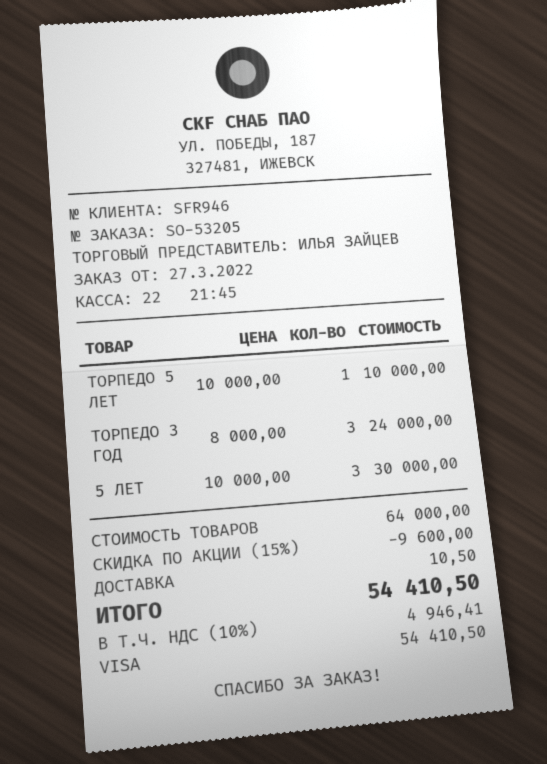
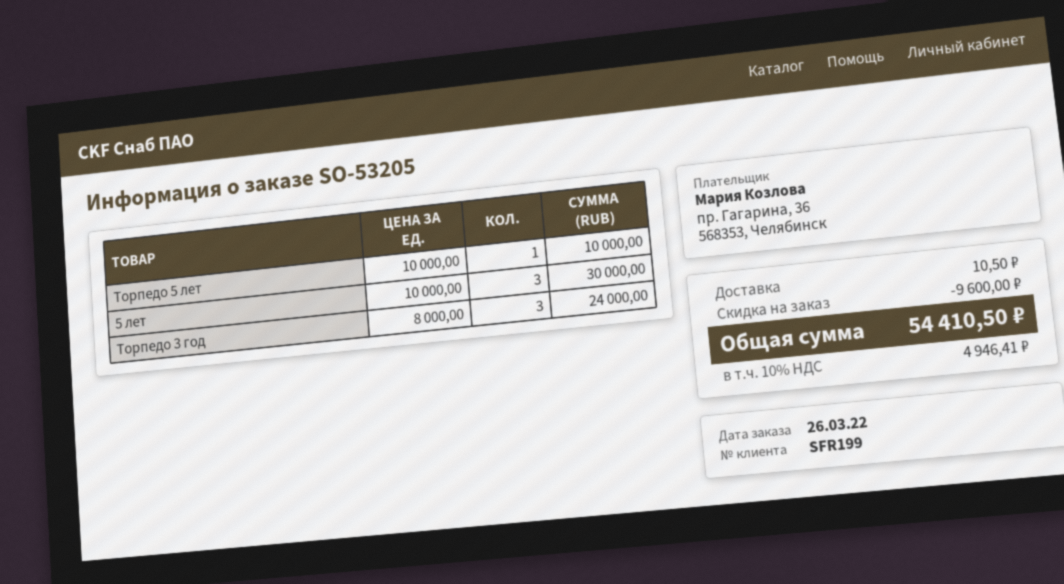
order date: 2022-03-27 -> 2022-03-26
customer number: SFR946 -> SFR199

